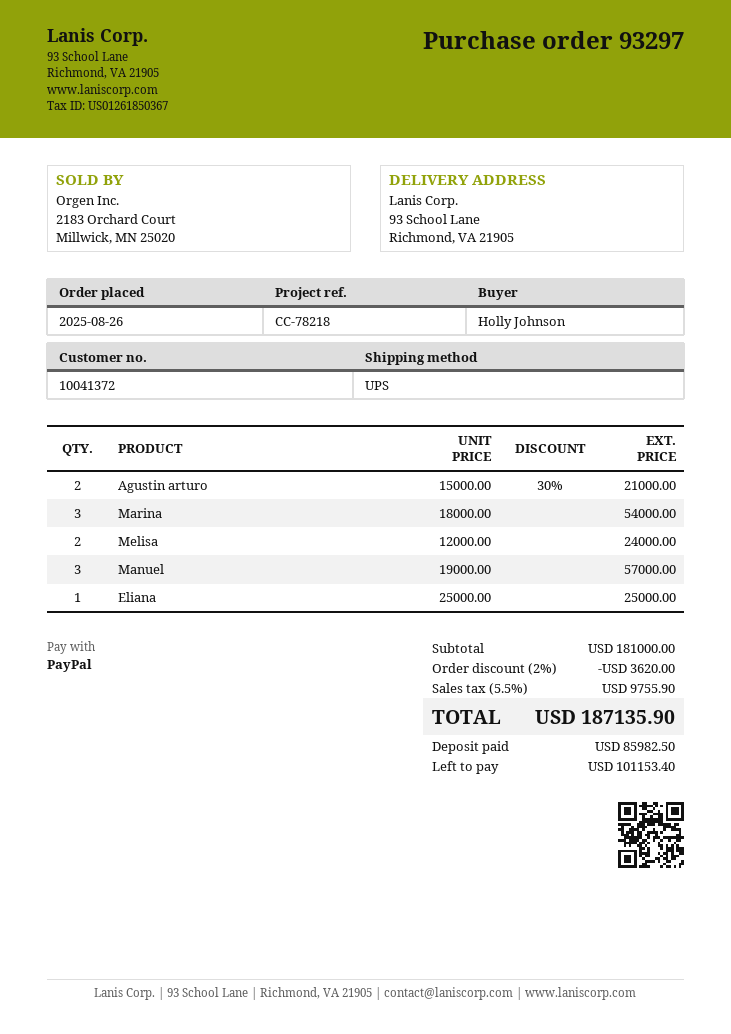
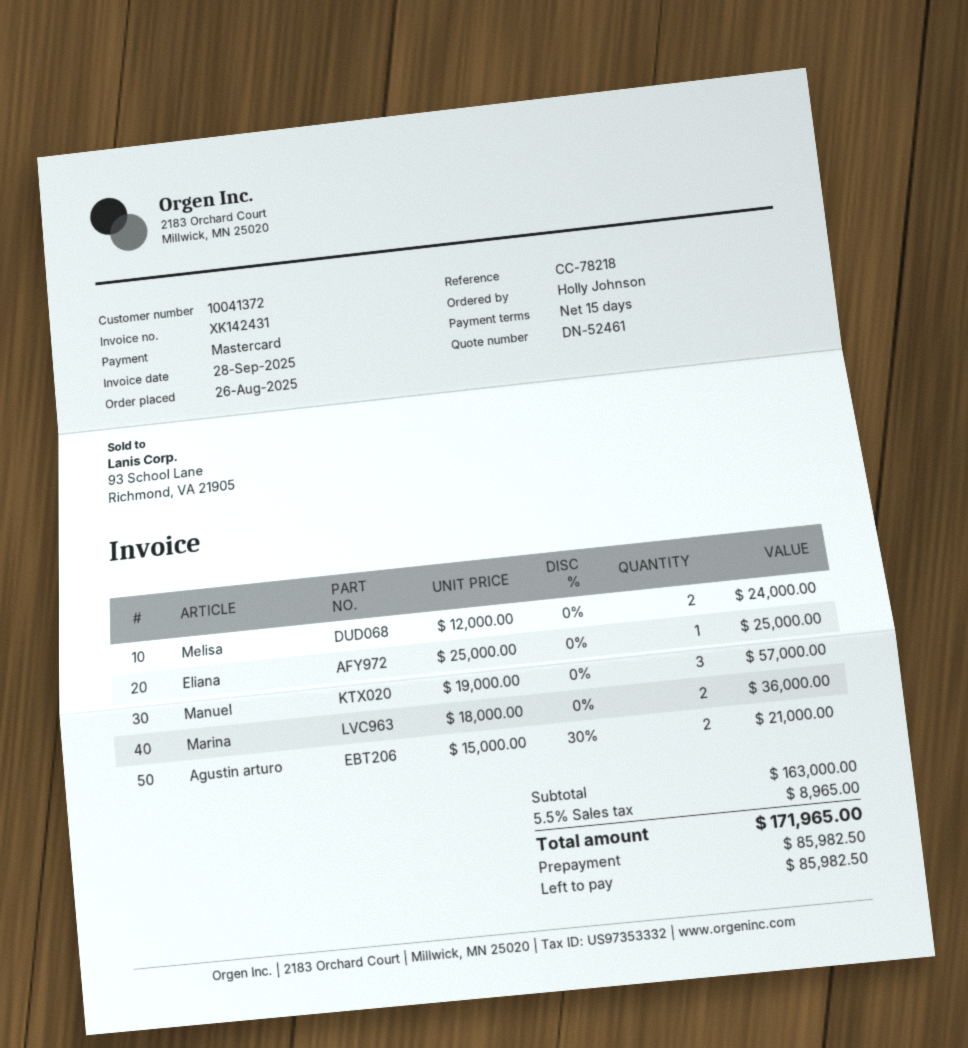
payment method: PayPal -> Mastercard
Marina: 3 x 18000.00 = 54000.00 -> 2 x 18000.00 = 36000.00
subtotal: 181000.00 -> 163000.00
discount: 2% = 3620.00 -> none
tax: 5.5% = 9755.90 -> 5.5% = 8965.00
total: 187135.90 -> 171965.00
balance: 101153.40 -> 85982.50

